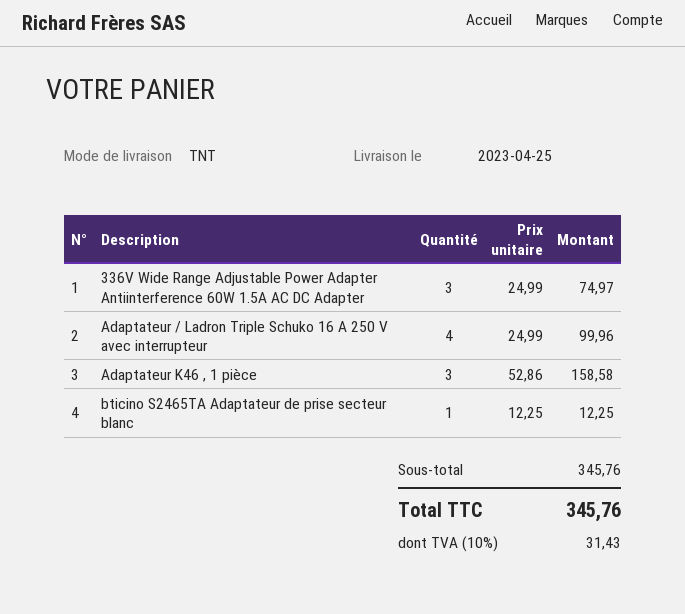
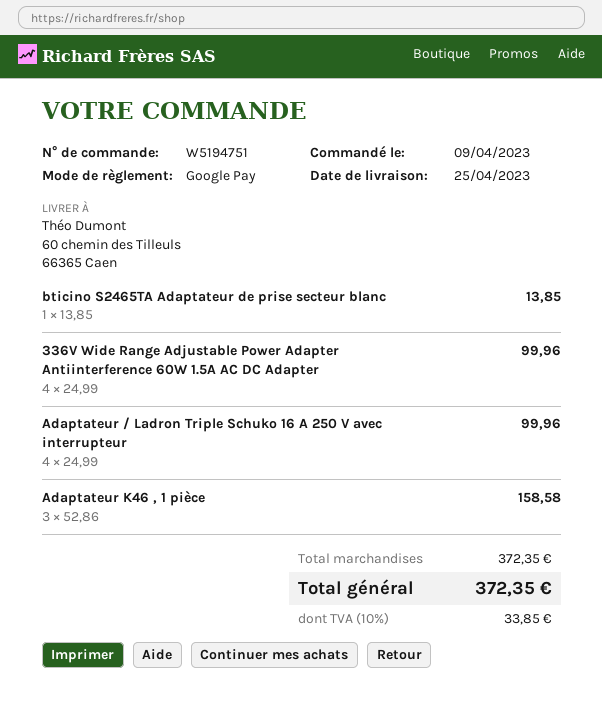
336V Wide Range Adjustable Power Adapter Antiinterference 60W 1.5A AC DC Adapter: 3 x 24.99 = 74.97 -> 4 x 24.99 = 99.96
bticino S2465TA Adaptateur de prise secteur blanc: 1 x 12.25 = 12.25 -> 1 x 13.85 = 13.85
subtotal: 345.76 -> 372.35
tax: 10% = 31.43 -> 10% = 33.85
total: 345.76 -> 372.35

